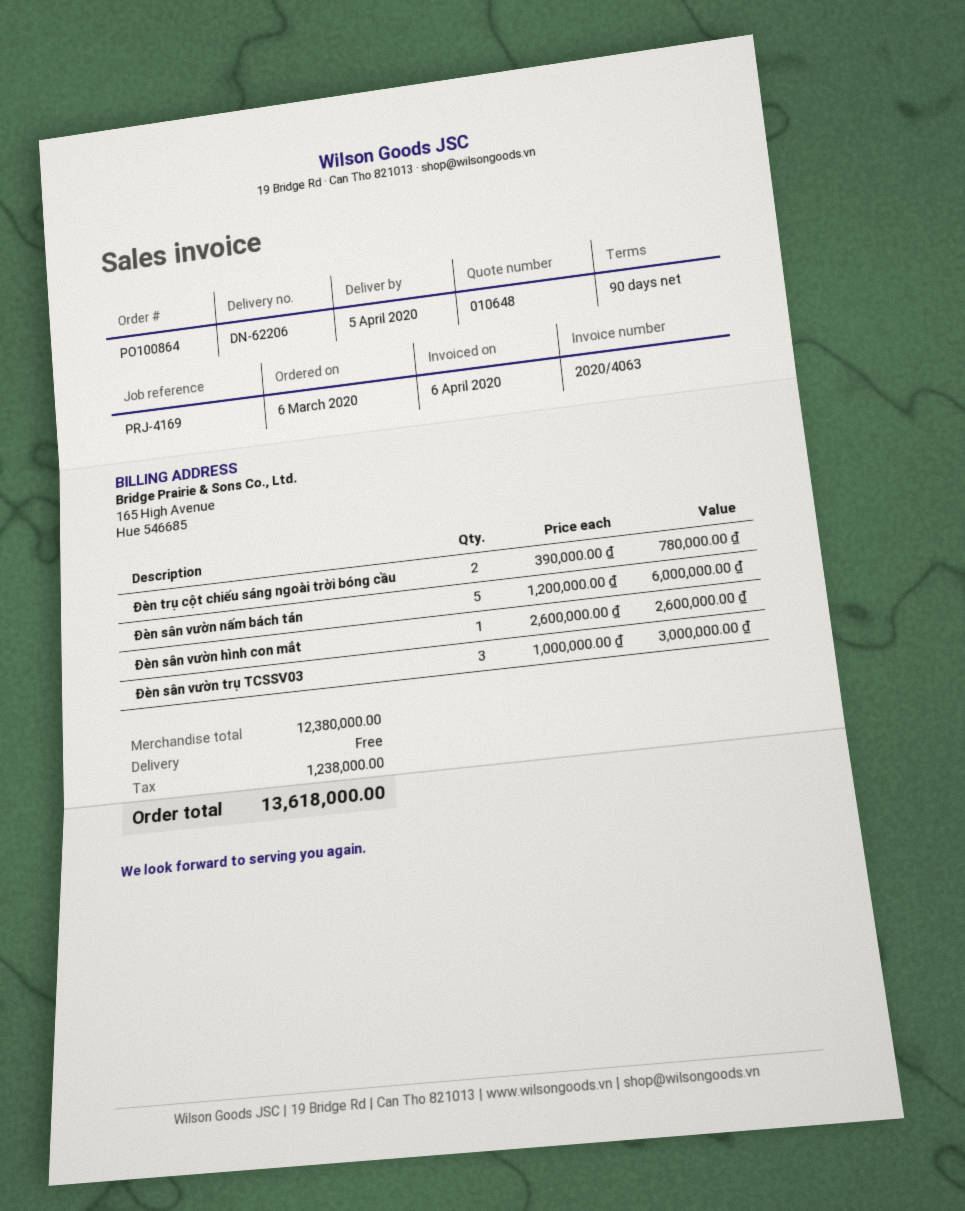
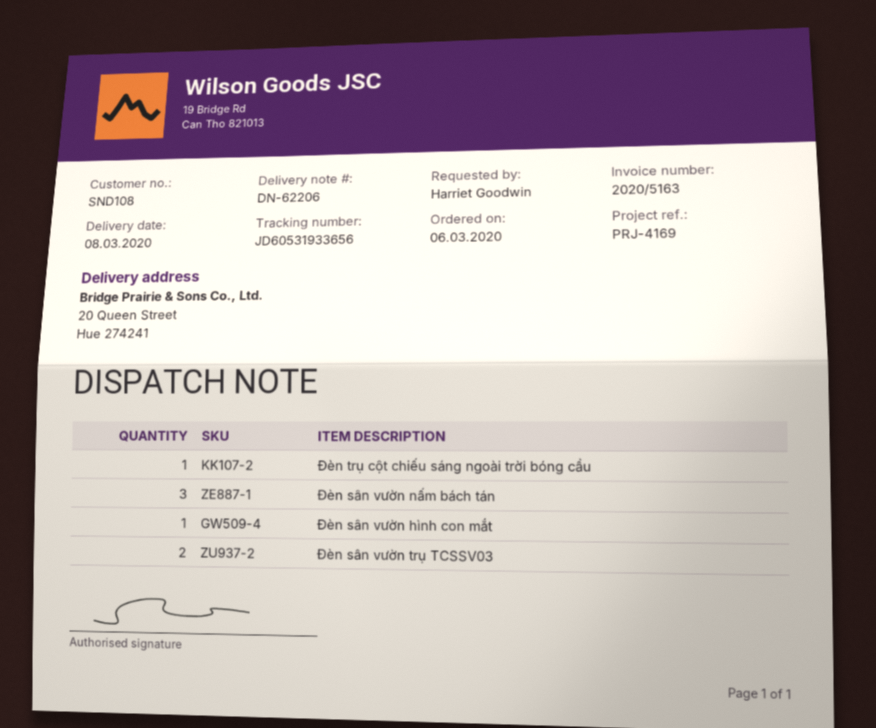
delivery date: 2020-04-05 -> 2020-03-08
invoice number: 2020/4063 -> 2020/5163
Đèn trụ cột chiếu sáng ngoài trời bóng cầu: 2 -> 1
Đèn sân vườn nấm bách tán: 5 -> 3
Đèn sân vườn trụ TCSSV03: 3 -> 2

